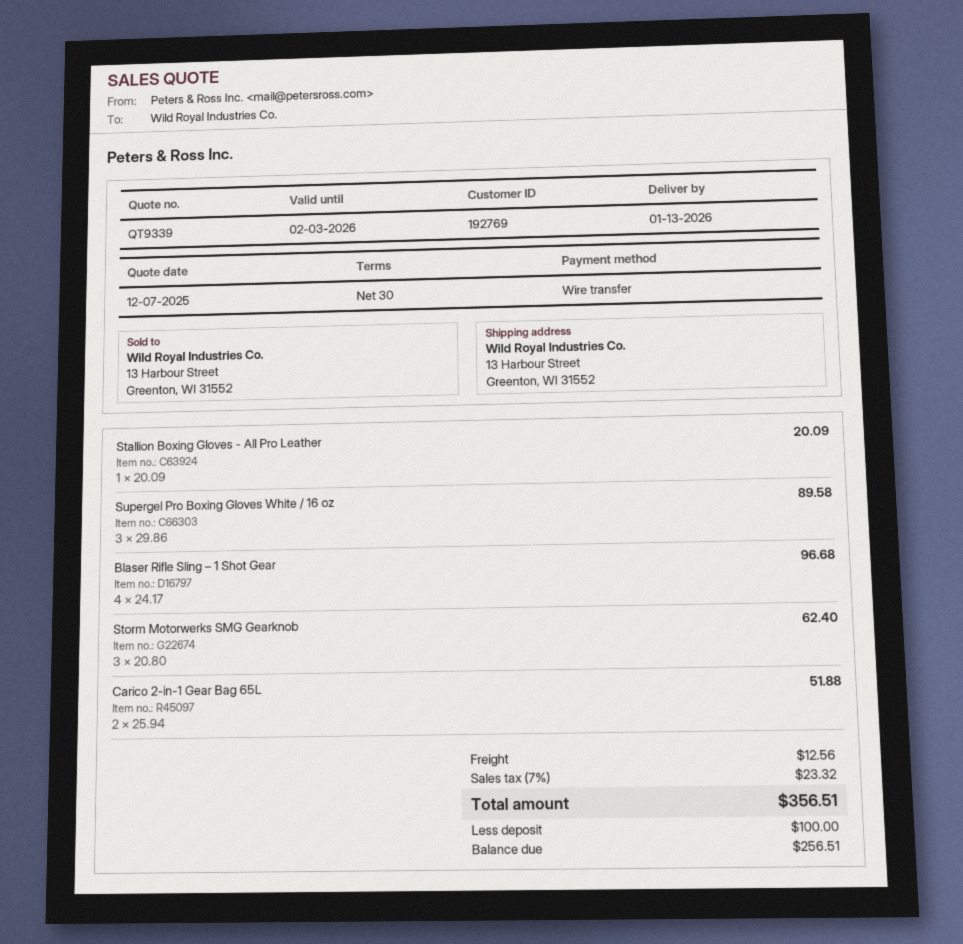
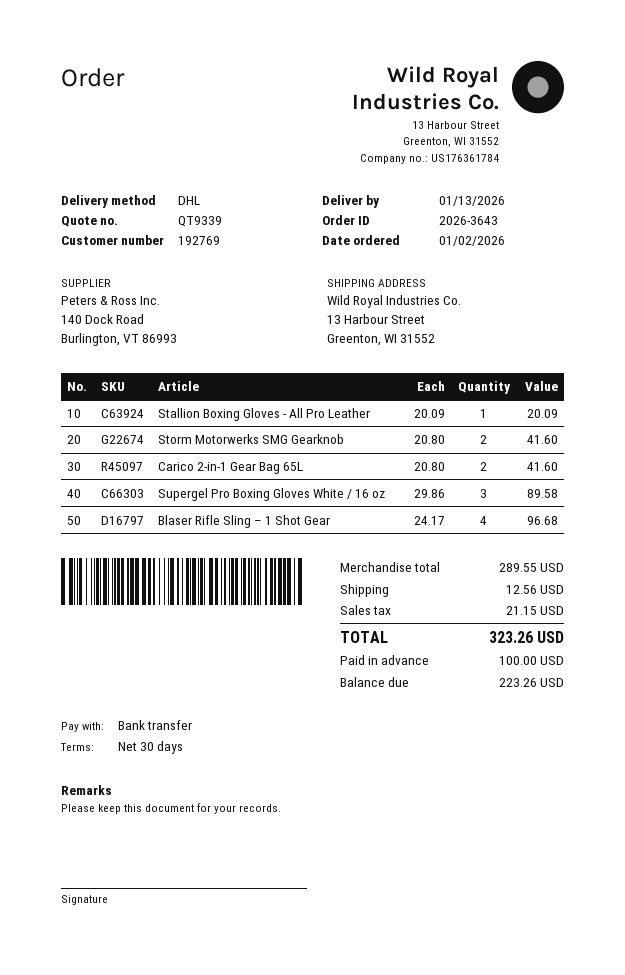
Storm Motorwerks SMG Gearknob: 3 x 20.80 = 62.40 -> 2 x 20.80 = 41.60
Carico 2-in-1 Gear Bag 65L: 2 x 25.94 = 51.88 -> 2 x 20.80 = 41.60
tax: 23.32 -> 21.15
total: 356.51 -> 323.26
balance: 256.51 -> 223.26

